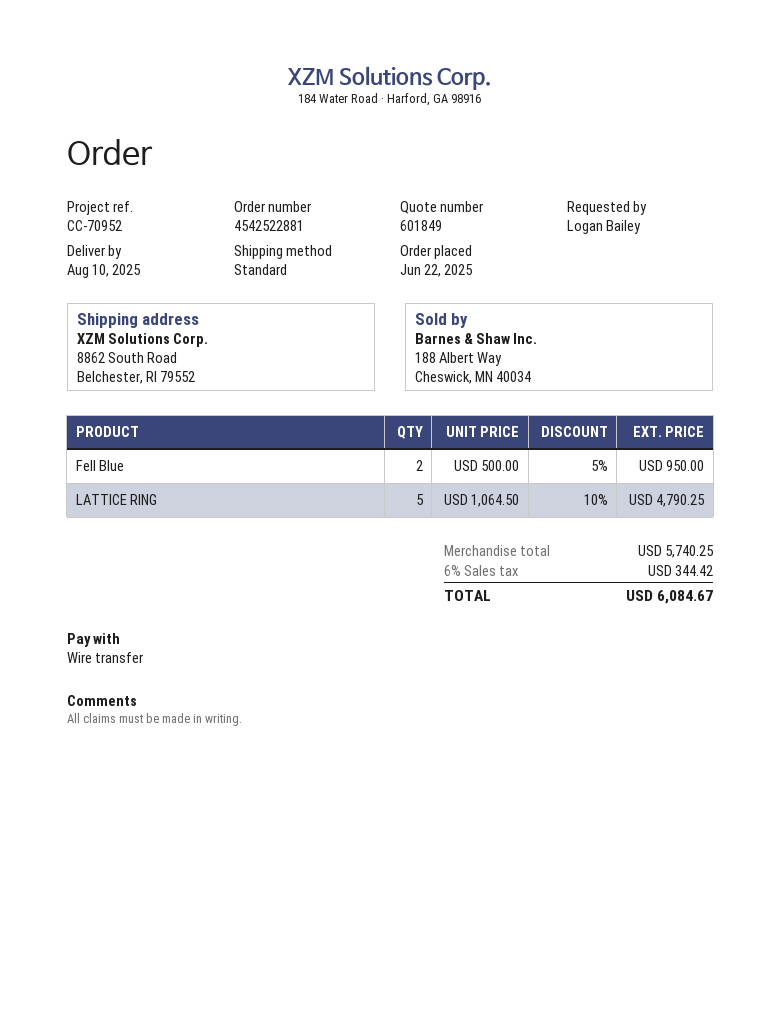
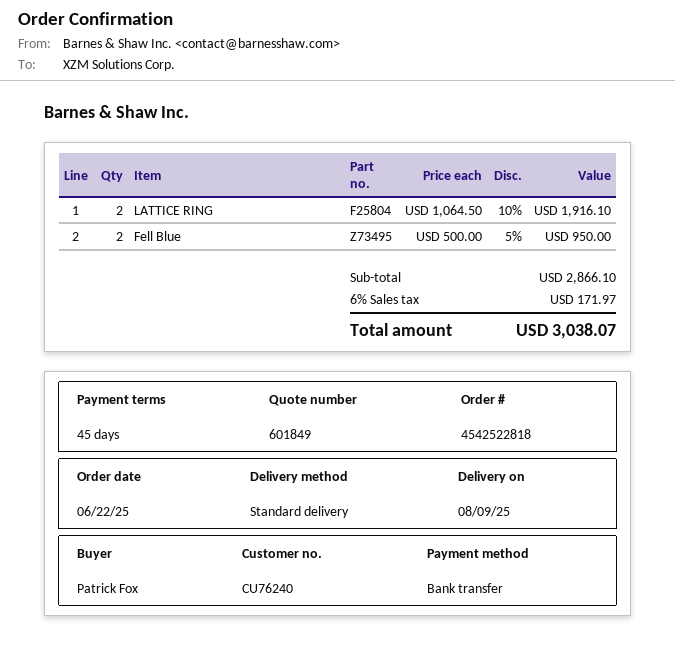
order number: 4542522881 -> 4542522818
delivery date: 2025-08-10 -> 2025-08-09
ordered by: Logan Bailey -> Patrick Fox
LATTICE RING: 5 x 1064.50 - 10% = 4790.25 -> 2 x 1064.50 - 10% = 1916.10
subtotal: 5740.25 -> 2866.10
tax: 6% = 344.42 -> 6% = 171.97
total: 6084.67 -> 3038.07

